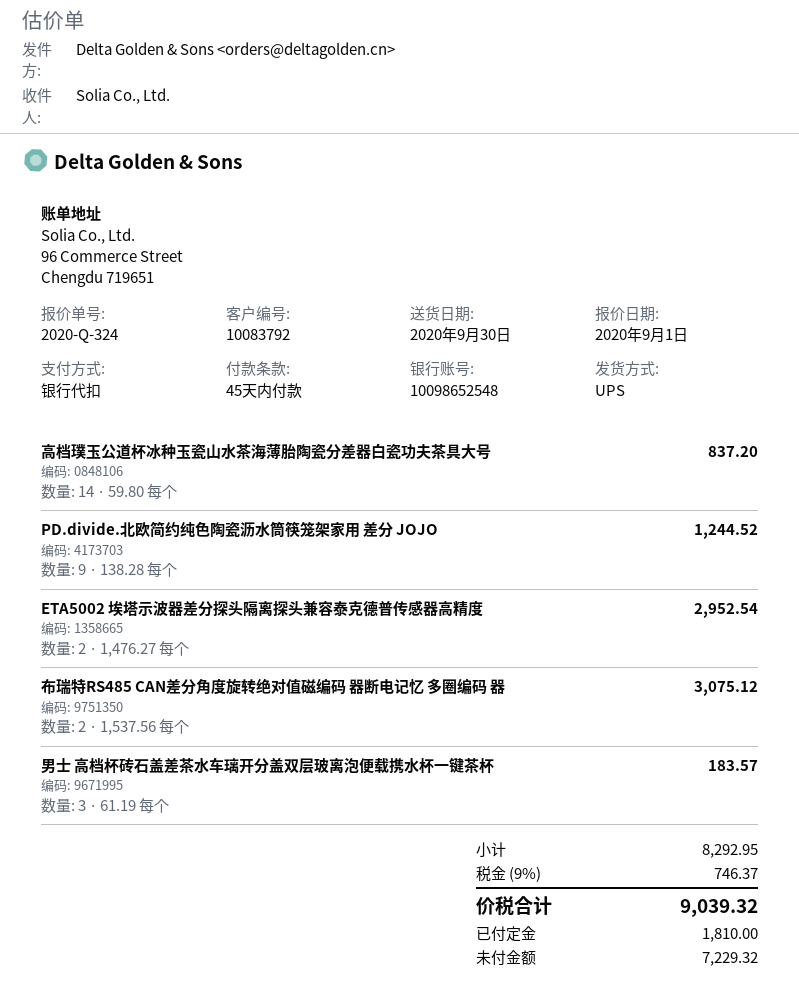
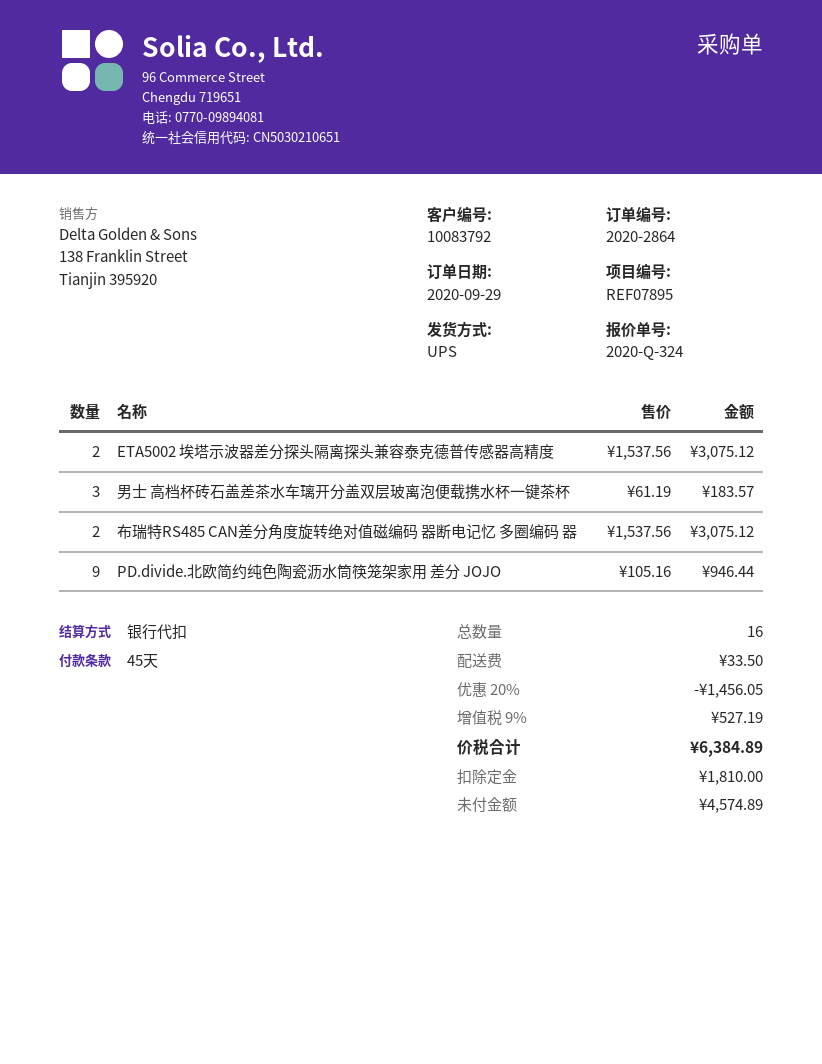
高档璞玉公道杯冰种玉瓷山水茶海薄胎陶瓷分差器白瓷功夫茶具大号: 14 x 59.80 = 837.20 -> none
PD.divide.北欧简约纯色陶瓷沥水筒筷笼架家用 差分 JOJO: 9 x 138.28 = 1244.52 -> 9 x 105.16 = 946.44
ETA5002 埃塔示波器差分探头隔离探头兼容泰克德普传感器高精度: 2 x 1476.27 = 2952.54 -> 2 x 1537.56 = 3075.12
discount: none -> 20% = 1456.05
shipping: none -> 33.50
tax: 9% = 746.37 -> 9% = 527.19
total: 9039.32 -> 6384.89
balance: 7229.32 -> 4574.89

